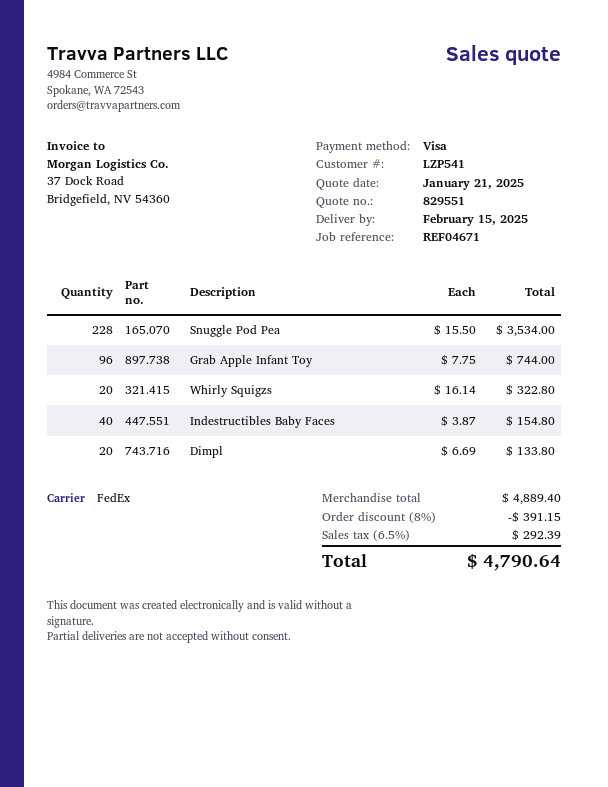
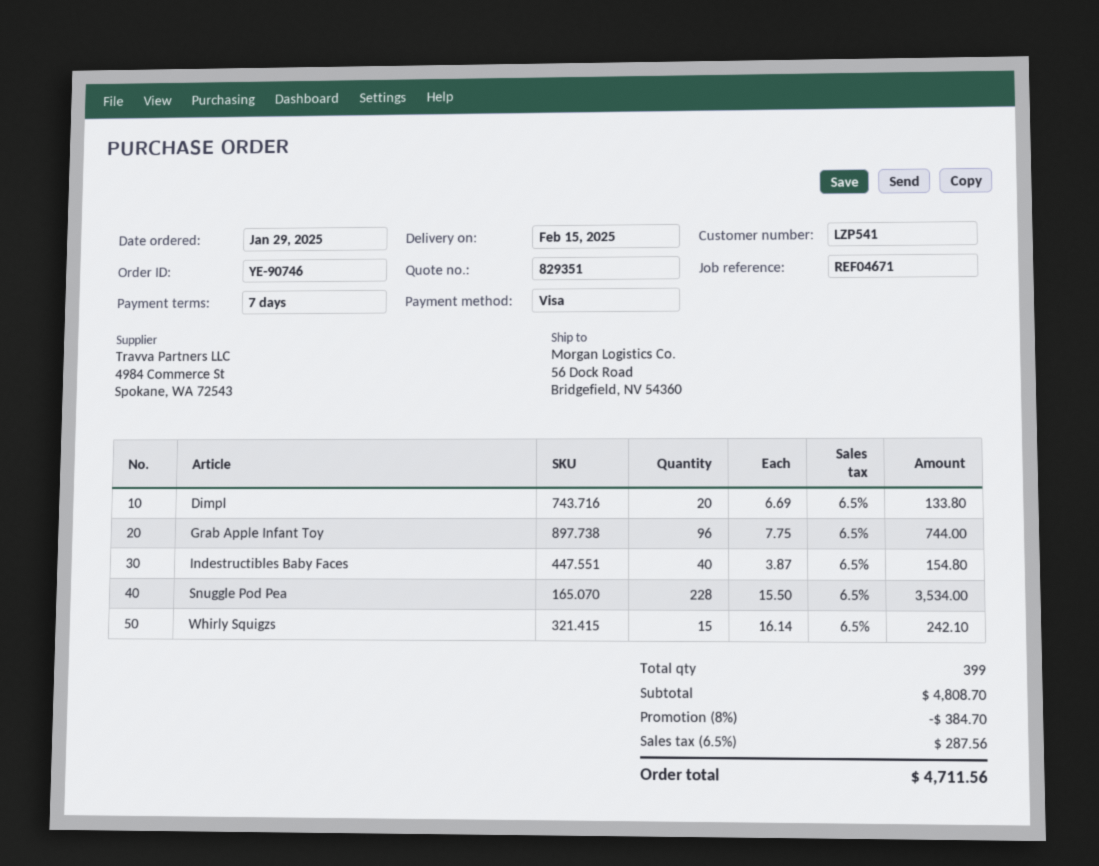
quote number: 829551 -> 829351
Whirly Squigzs: 20 x 16.14 = 322.80 -> 15 x 16.14 = 242.10
subtotal: 4889.40 -> 4808.70
discount: 8% = 391.15 -> 8% = 384.70
tax: 6.5% = 292.39 -> 6.5% = 287.56
total: 4790.64 -> 4711.56

